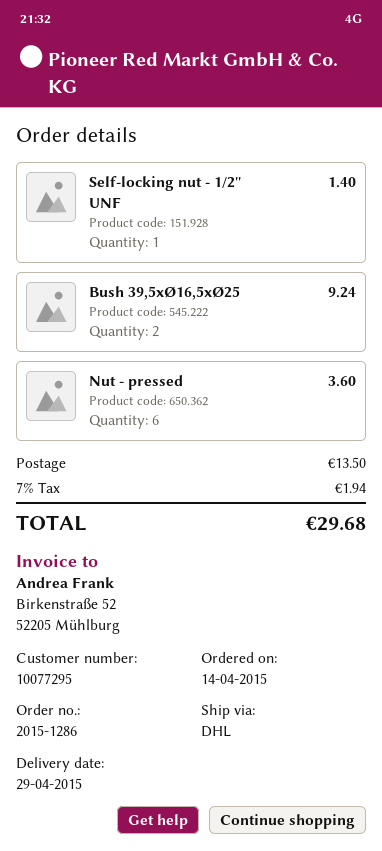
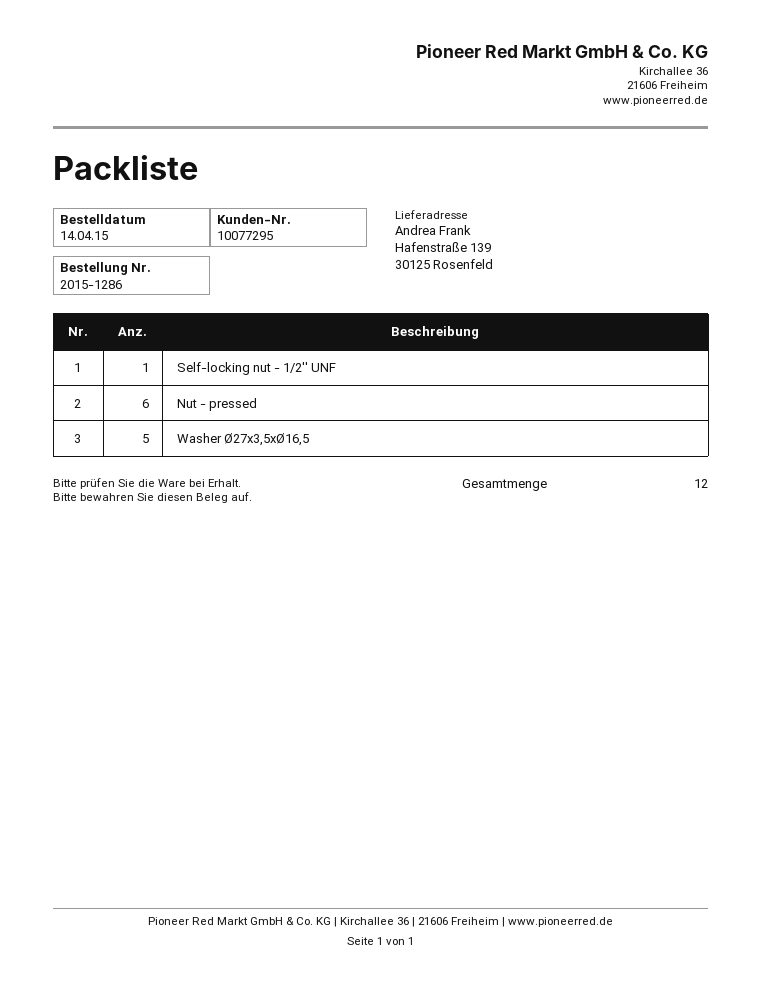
Bush 39,5xØ16,5xØ25: 2 -> none
Washer Ø27x3,5xØ16,5: none -> 5

